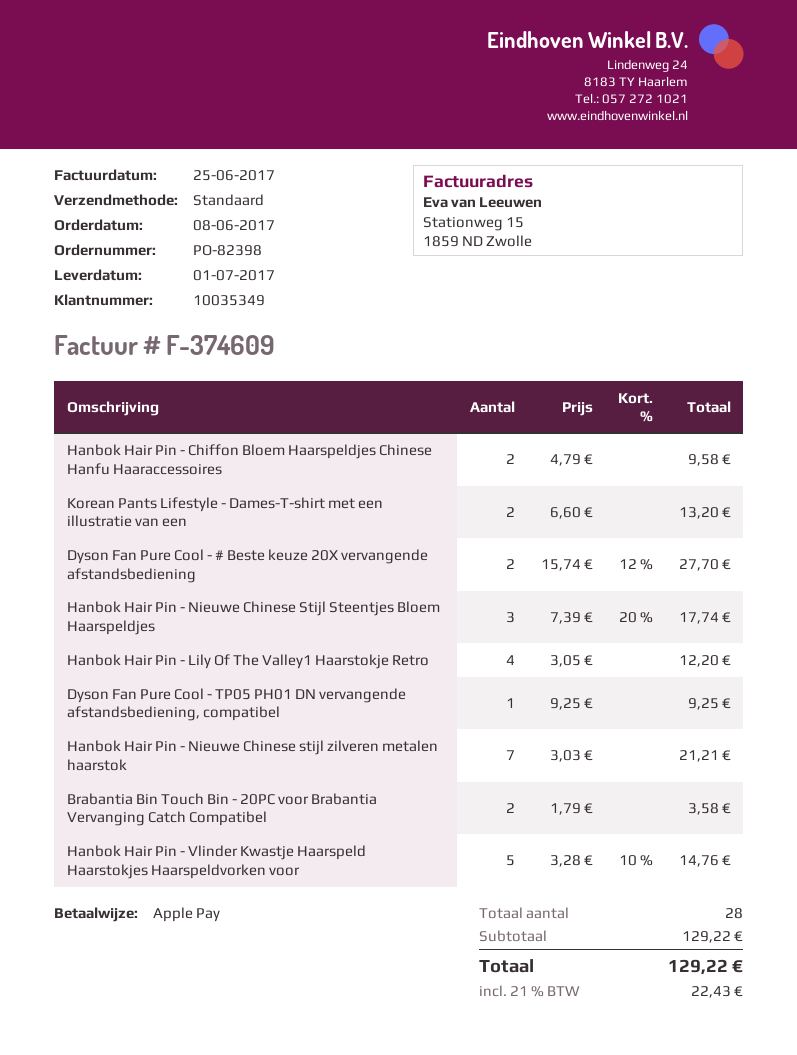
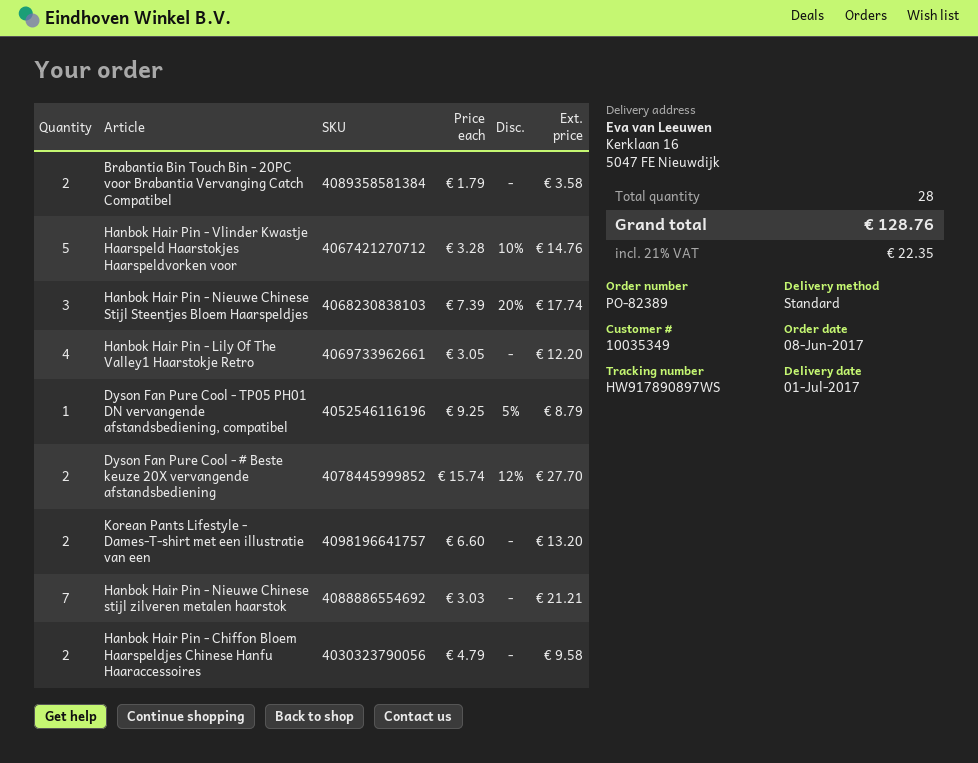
order number: PO-82398 -> PO-82389
Dyson Fan Pure Cool - TP05 PH01 DN vervangende afstandsbediening, compatibel: 1 x 9.25 = 9.25 -> 1 x 9.25 - 5% = 8.79
tax: 21% = 22.43 -> 21% = 22.35
total: 129.22 -> 128.76

